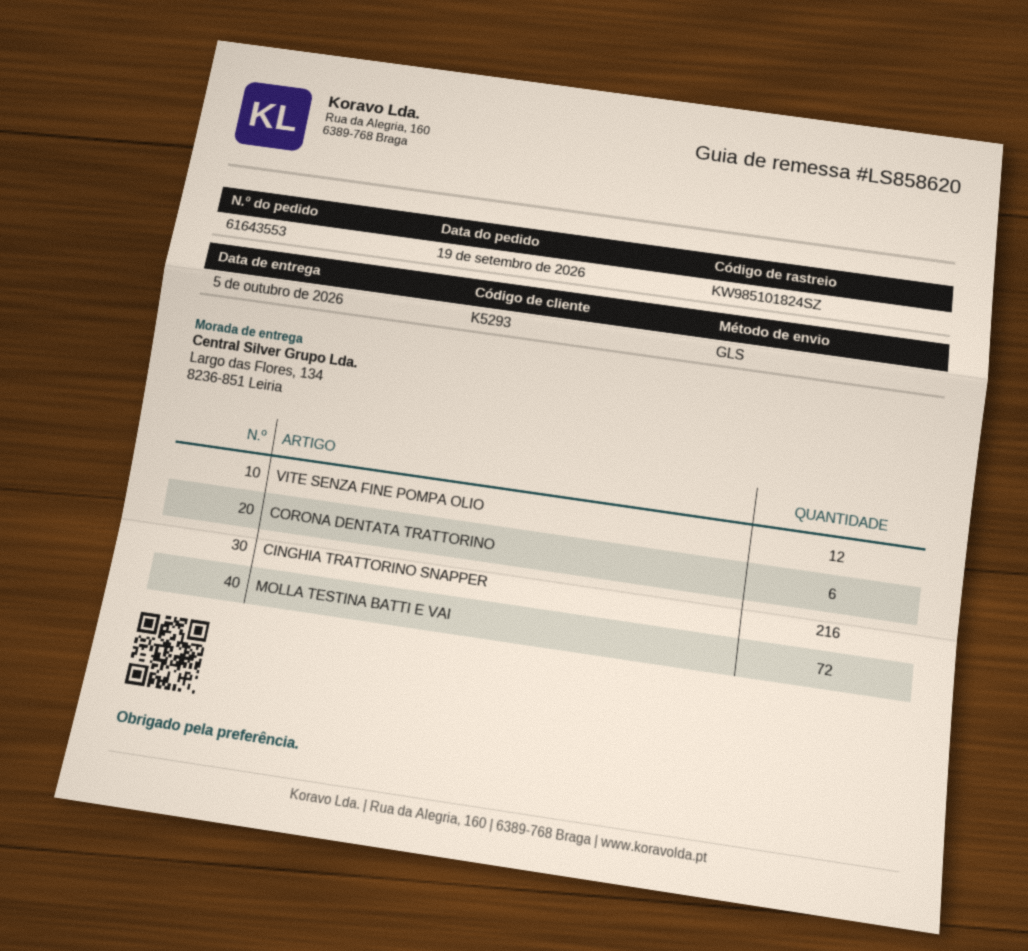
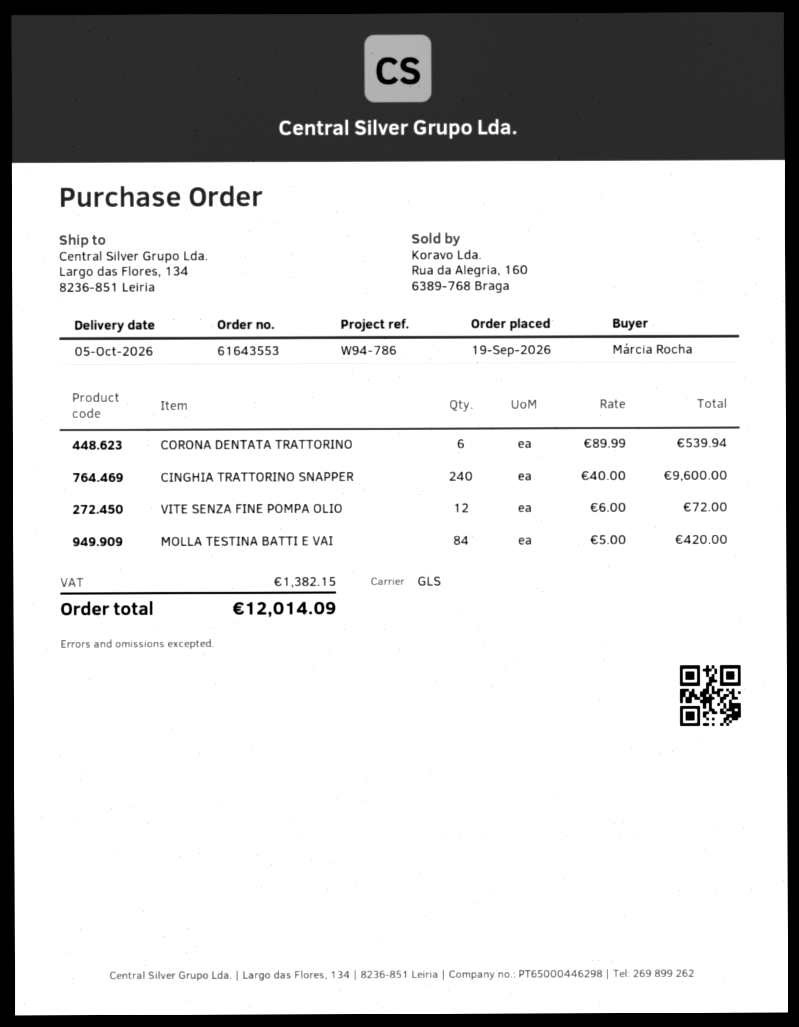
CINGHIA TRATTORINO SNAPPER: 216 -> 240
MOLLA TESTINA BATTI E VAI: 72 -> 84

